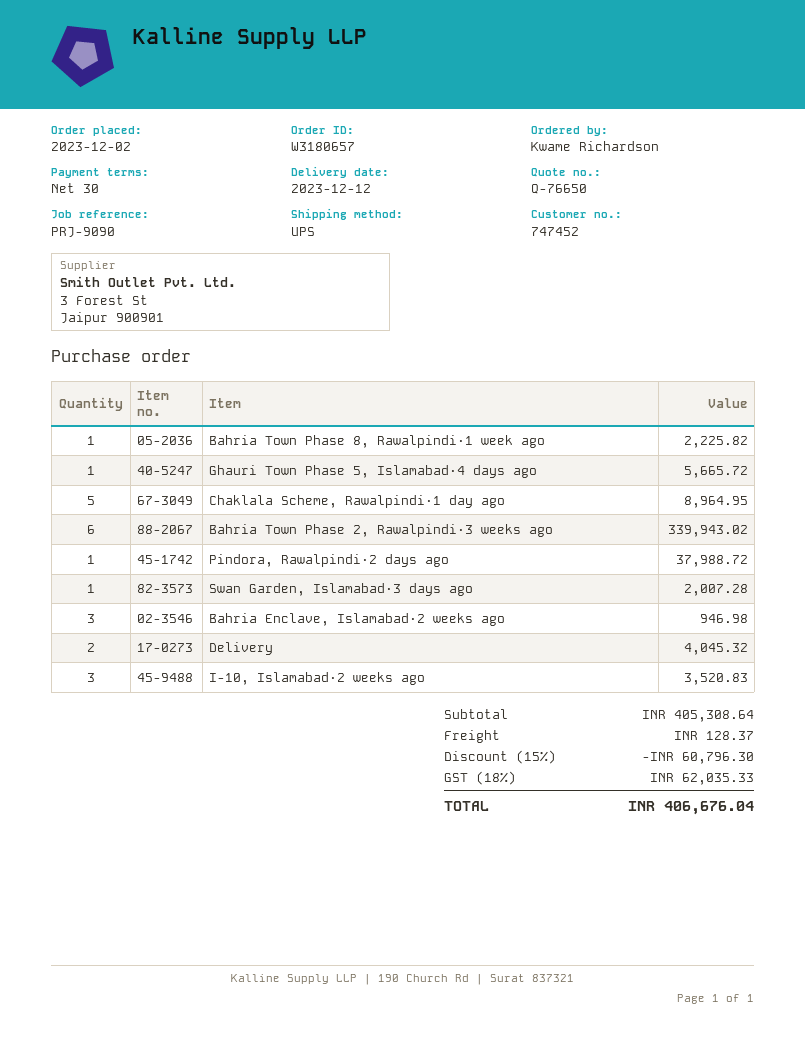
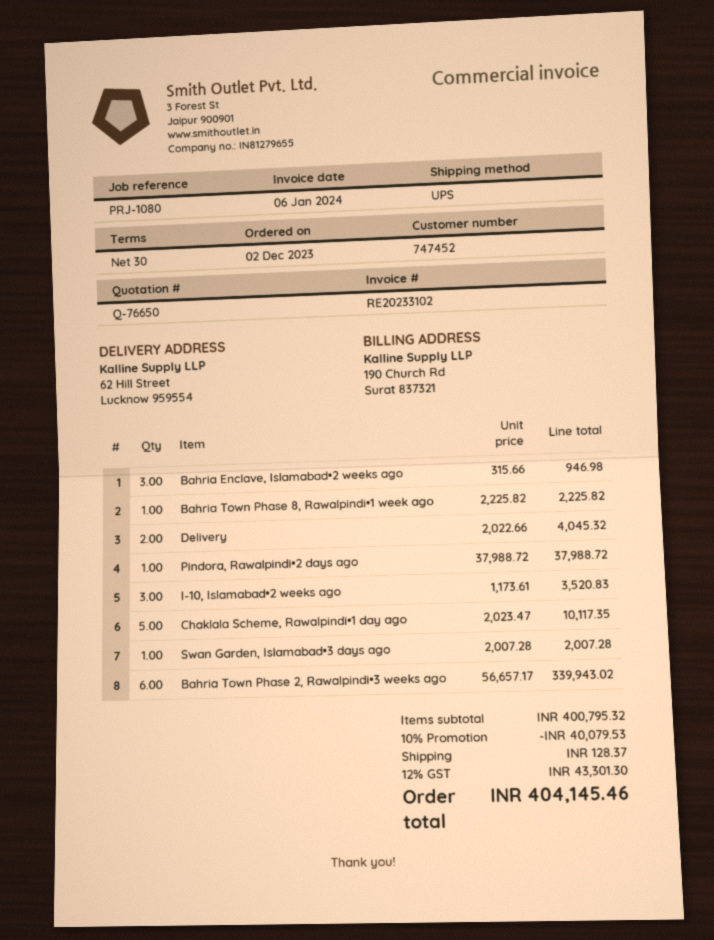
reference: PRJ-9090 -> PRJ-1080
Ghauri Town Phase 5, Islamabad•4 days ago: 1 for 5665.72 -> none
Chaklala Scheme, Rawalpindi•1 day ago: 5 for 8964.95 -> 5 for 10117.35
subtotal: 405308.64 -> 400795.32
discount: 15% = 60796.30 -> 10% = 40079.53
tax: 18% = 62035.33 -> 12% = 43301.30
total: 406676.04 -> 404145.46

